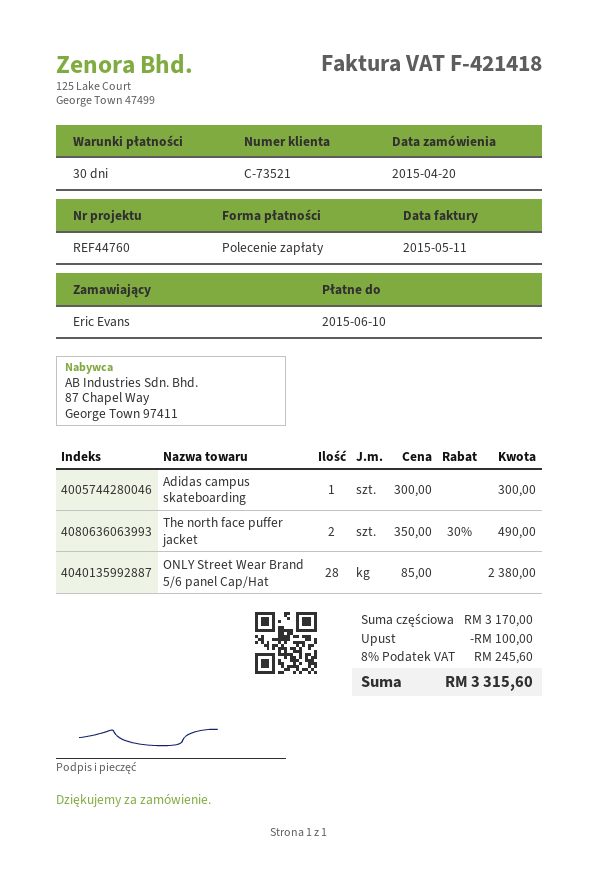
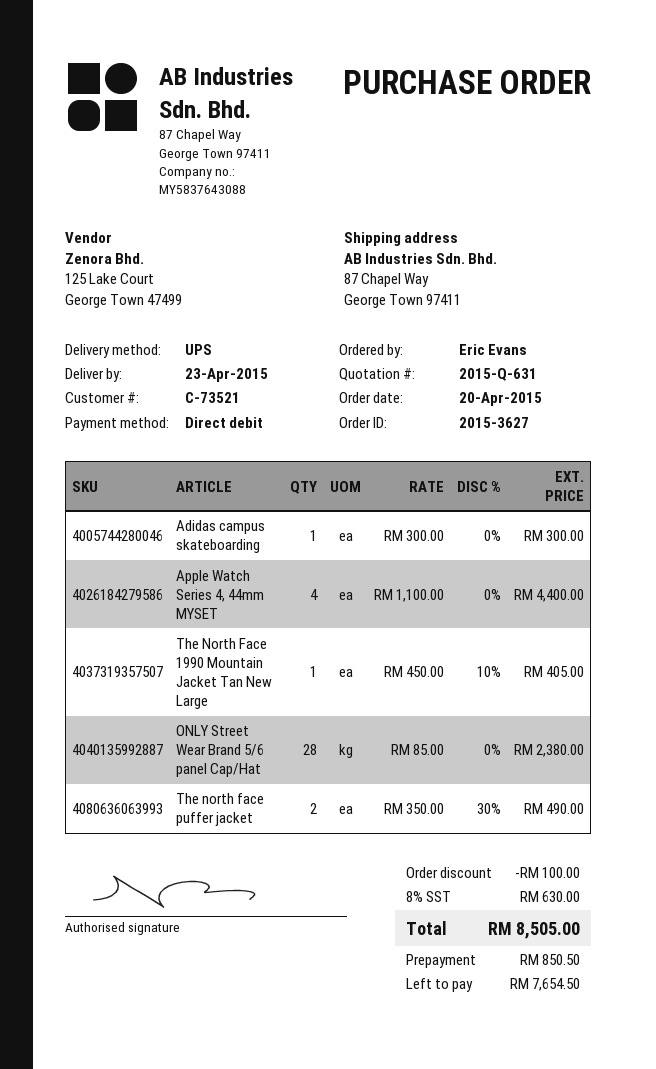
Apple Watch Series 4, 44mm MYSET: none -> 4 x 1100.00 = 4400.00
The North Face 1990 Mountain Jacket Tan New Large: none -> 1 x 450.00 - 10% = 405.00
tax: 8% = 245.60 -> 8% = 630.00
total: 3315.60 -> 8505.00

